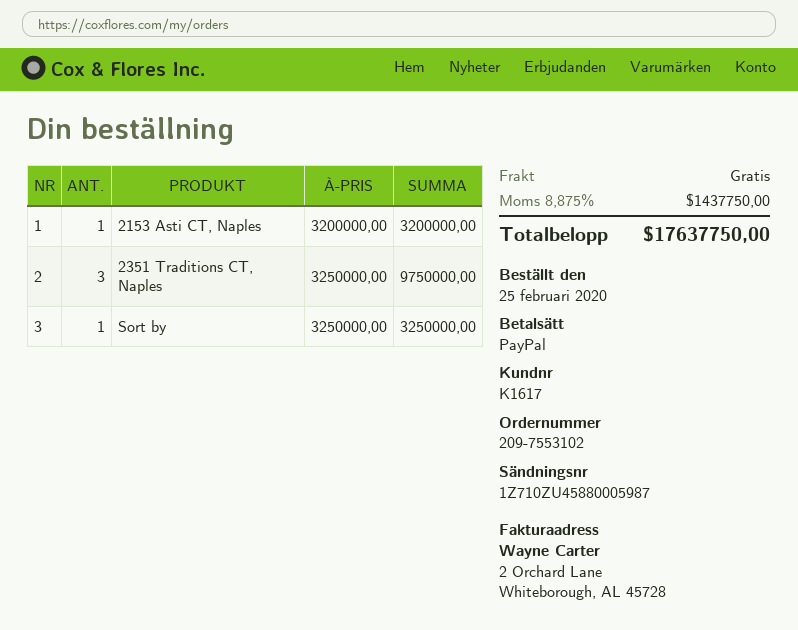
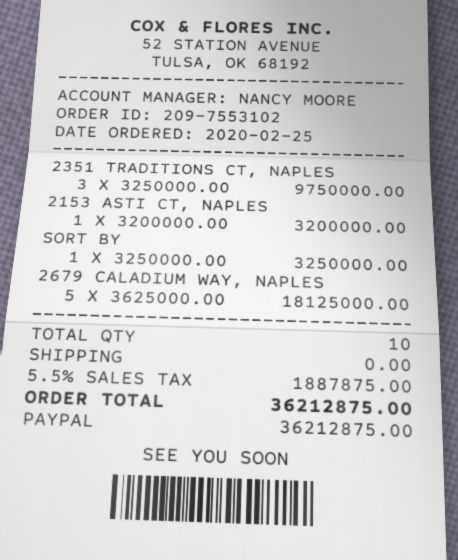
2679 CALADIUM WAY, NAPLES: none -> 5 x 3625000.00 = 18125000.00
tax: 8.875% = 1437750.00 -> 5.5% = 1887875.00
total: 17637750.00 -> 36212875.00

